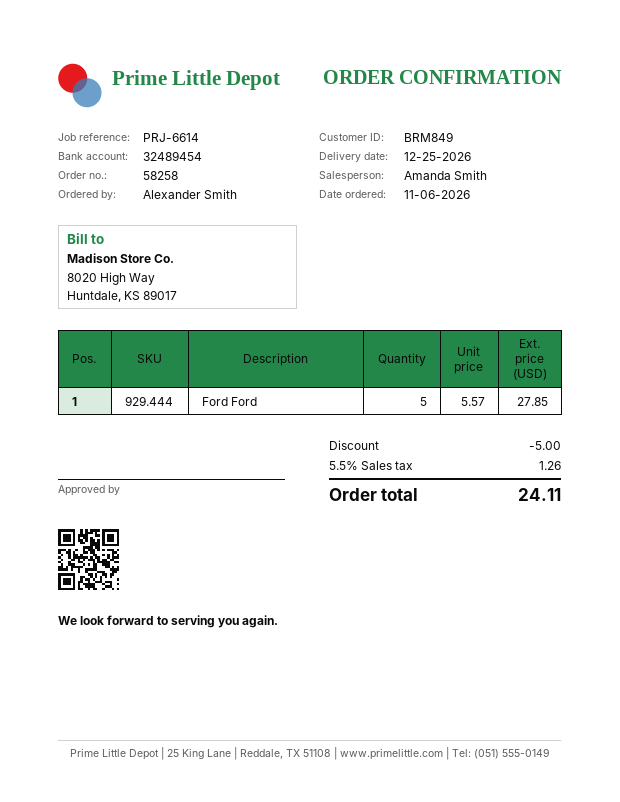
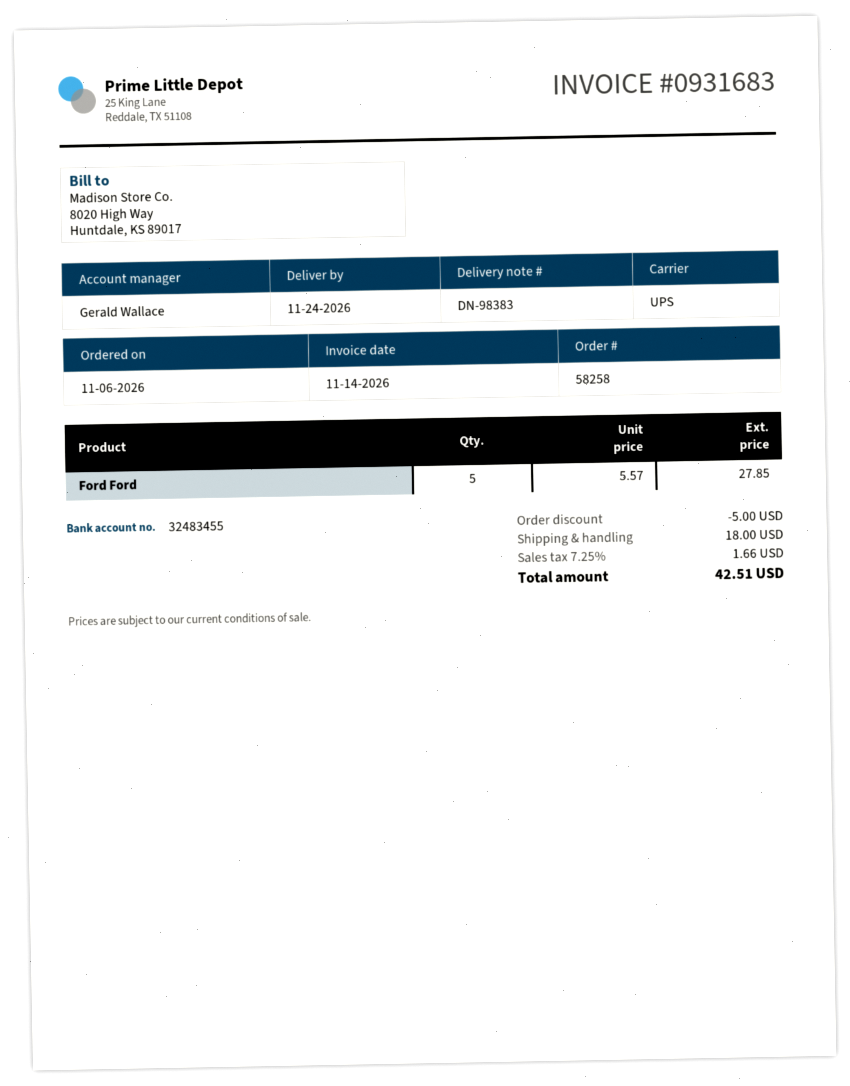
delivery date: 2026-12-25 -> 2026-11-24
sales rep: Amanda Smith -> Gerald Wallace
bank account: 32489454 -> 32483455
shipping: none -> 18.00
tax: 5.5% = 1.26 -> 7.25% = 1.66
total: 24.11 -> 42.51

